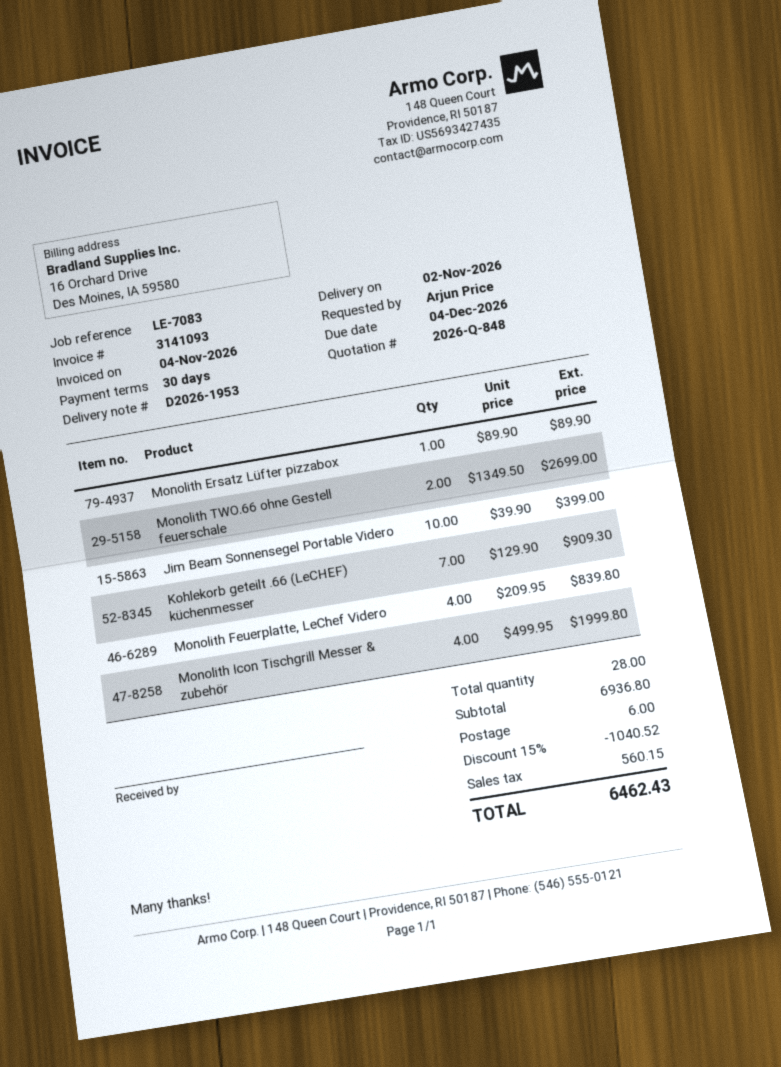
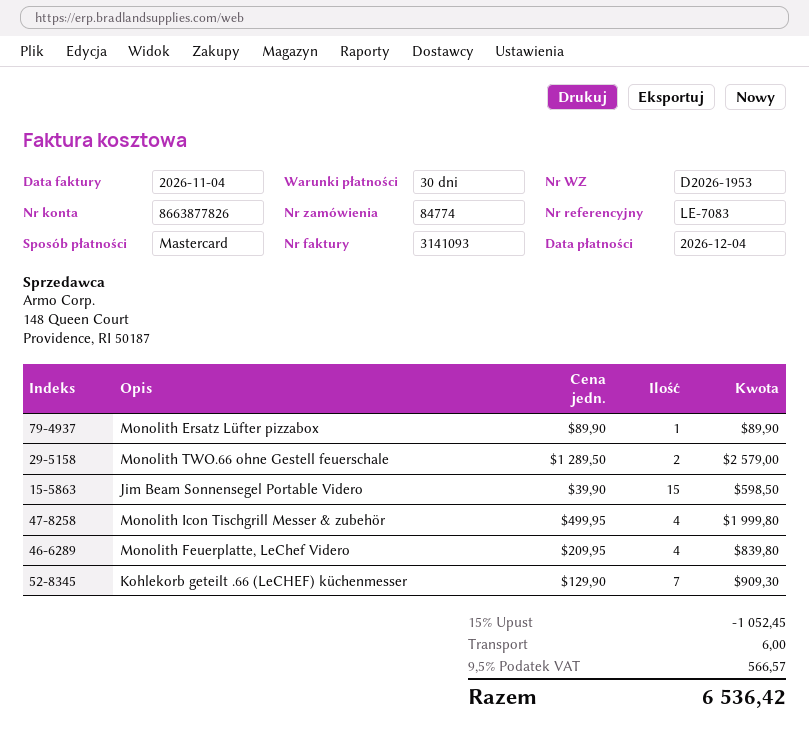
Monolith TWO.66 ohne Gestell feuerschale: 2 x 1349.50 = 2699.00 -> 2 x 1289.50 = 2579.00
Jim Beam Sonnensegel Portable Videro: 10 x 39.90 = 399.00 -> 15 x 39.90 = 598.50
discount: 15% = 1040.52 -> 15% = 1052.45
tax: 560.15 -> 566.57
total: 6462.43 -> 6536.42

